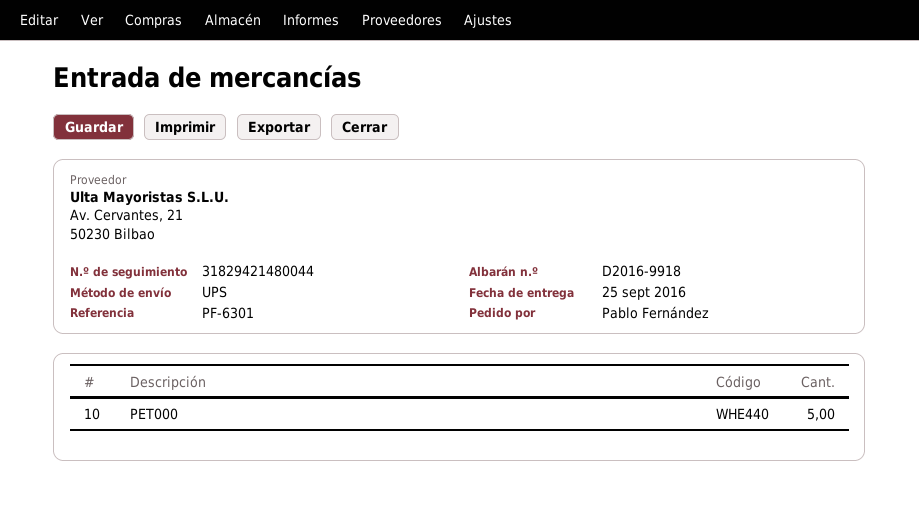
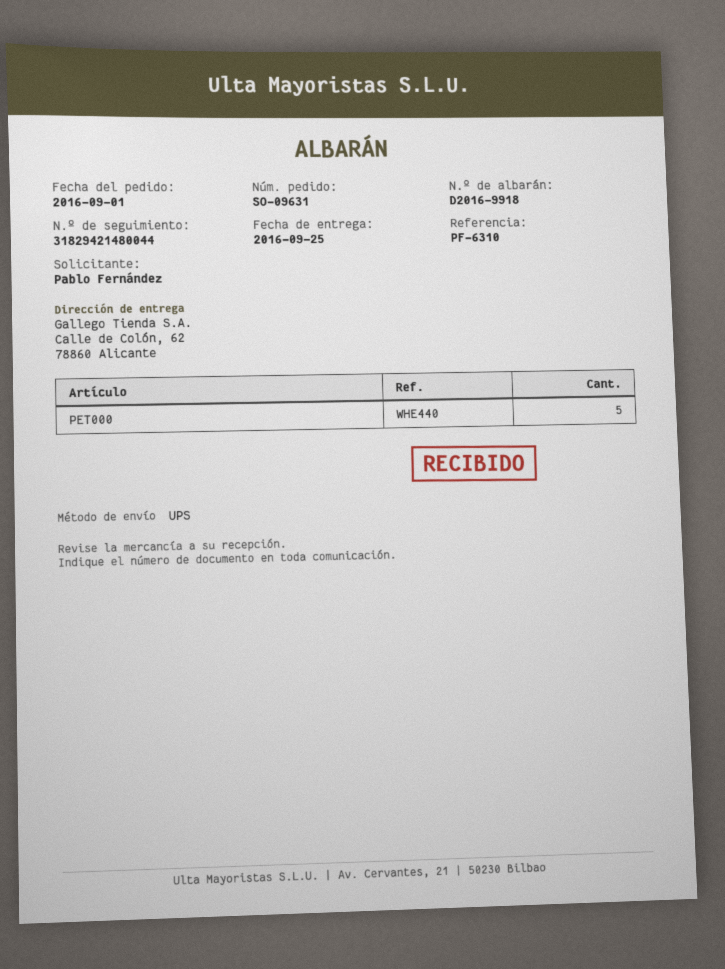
reference: PF-6301 -> PF-6310

